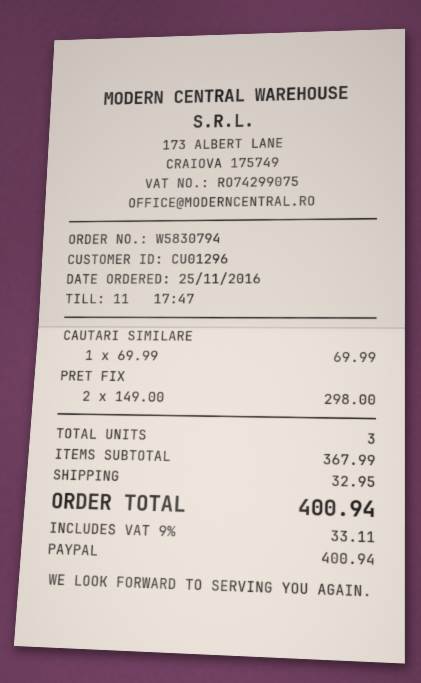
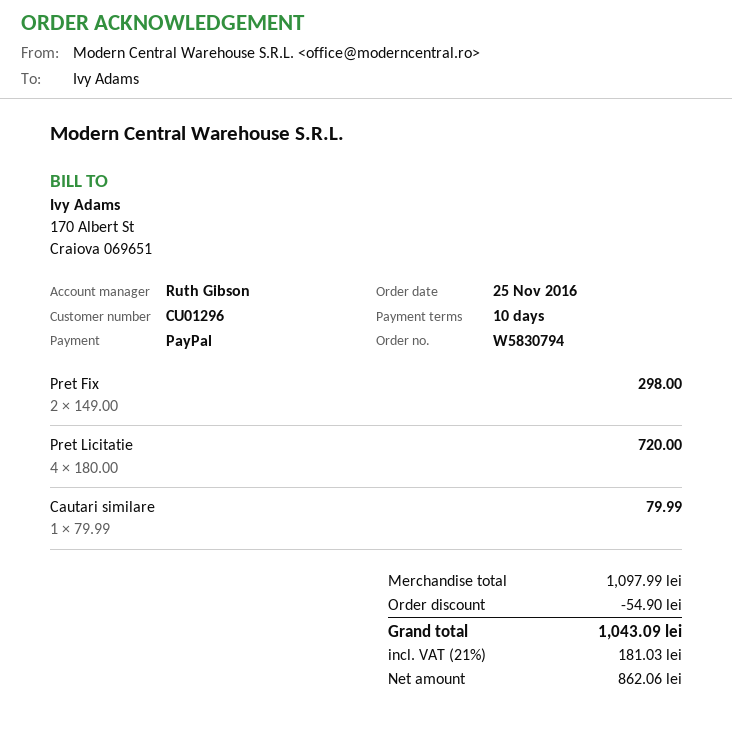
CAUTARI SIMILARE: 1 x 69.99 = 69.99 -> 1 x 79.99 = 79.99
Pret Licitatie: none -> 4 x 180.00 = 720.00
subtotal: 367.99 -> 1097.99
discount: none -> 54.90
shipping: 32.95 -> none
tax: 9% = 33.11 -> 21% = 181.03
total: 400.94 -> 1043.09

